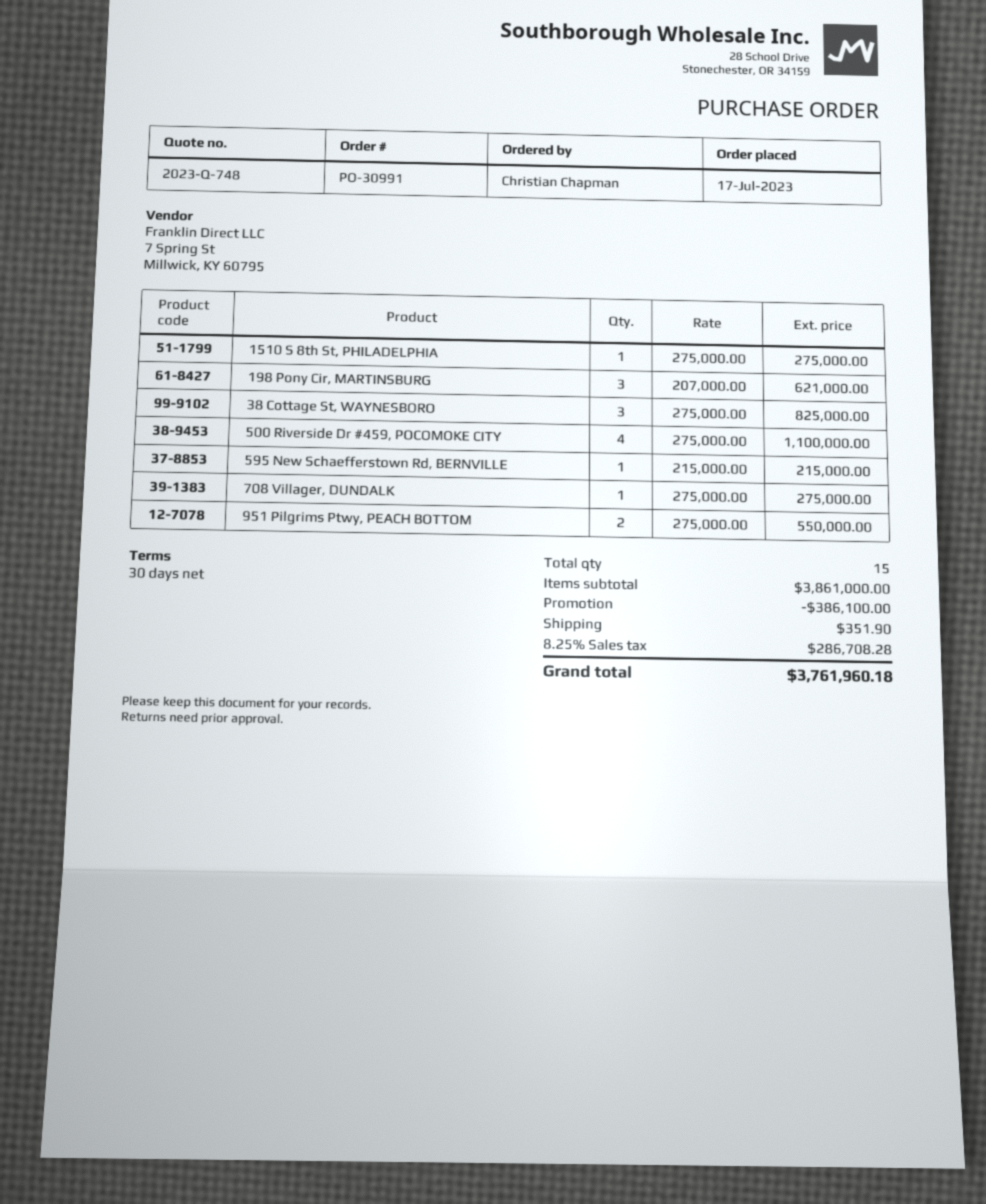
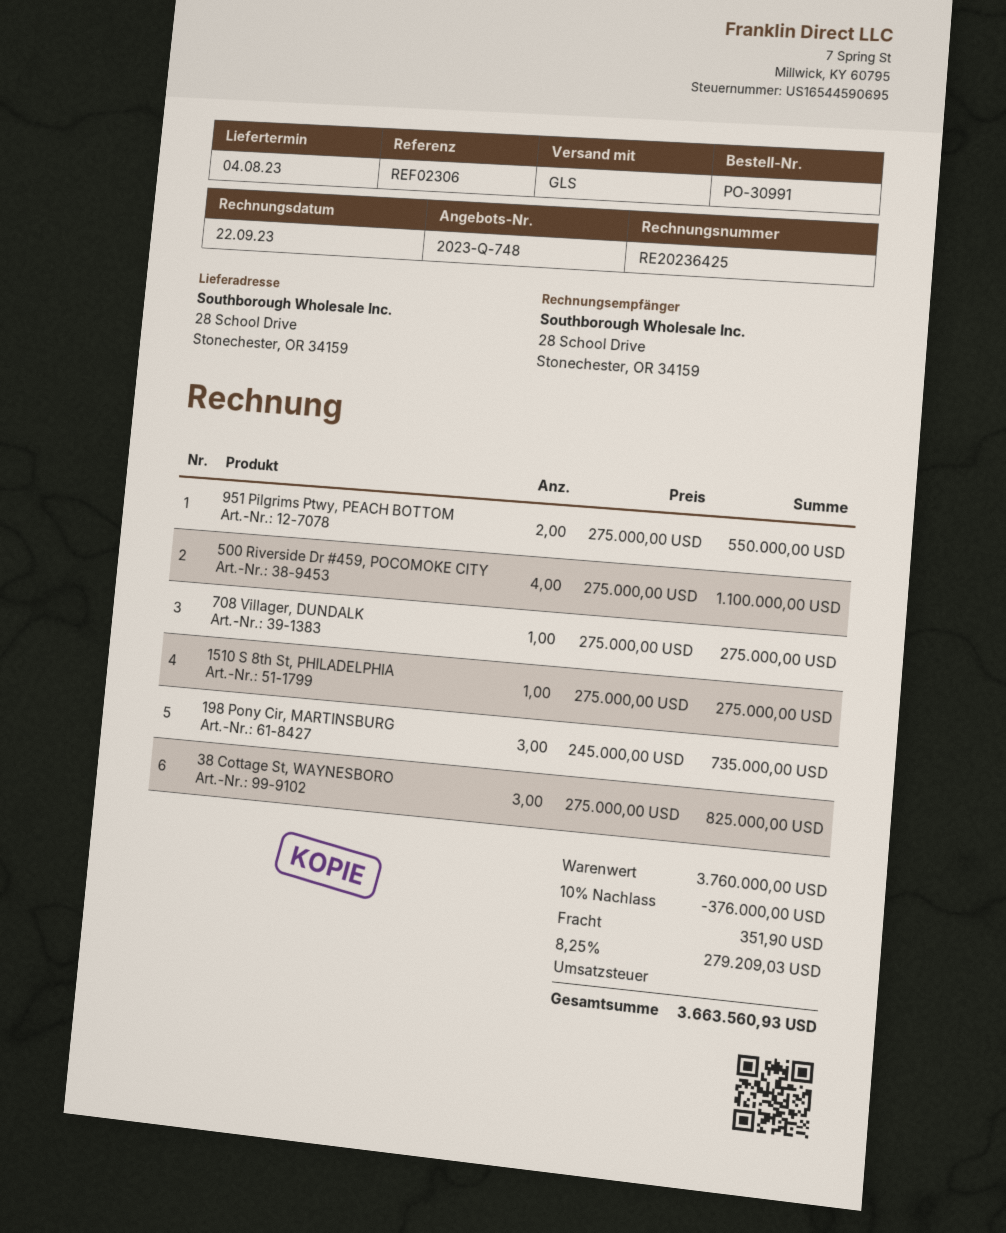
198 Pony Cir, MARTINSBURG: 3 x 207000.00 = 621000.00 -> 3 x 245000.00 = 735000.00
595 New Schaefferstown Rd, BERNVILLE: 1 x 215000.00 = 215000.00 -> none
subtotal: 3861000.00 -> 3760000.00
discount: 386100.00 -> 376000.00
tax: 8.25% = 286708.28 -> 8.25% = 279209.03
total: 3761960.18 -> 3663560.93

